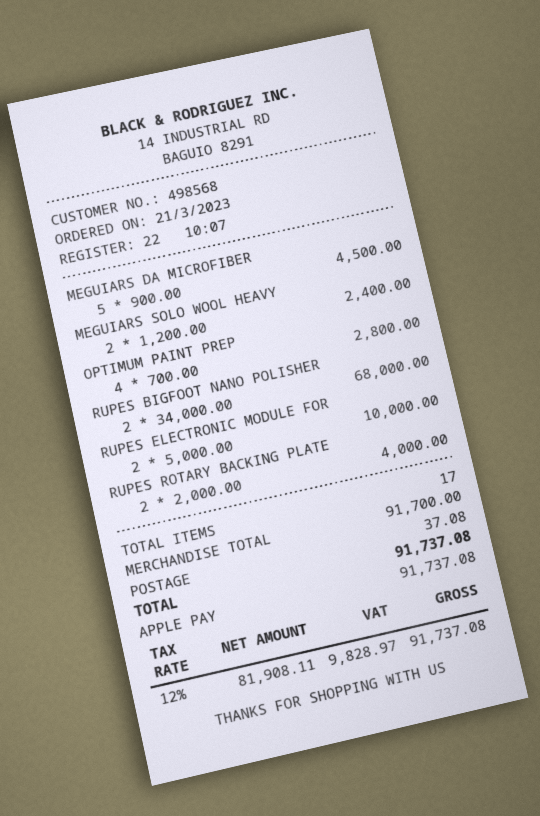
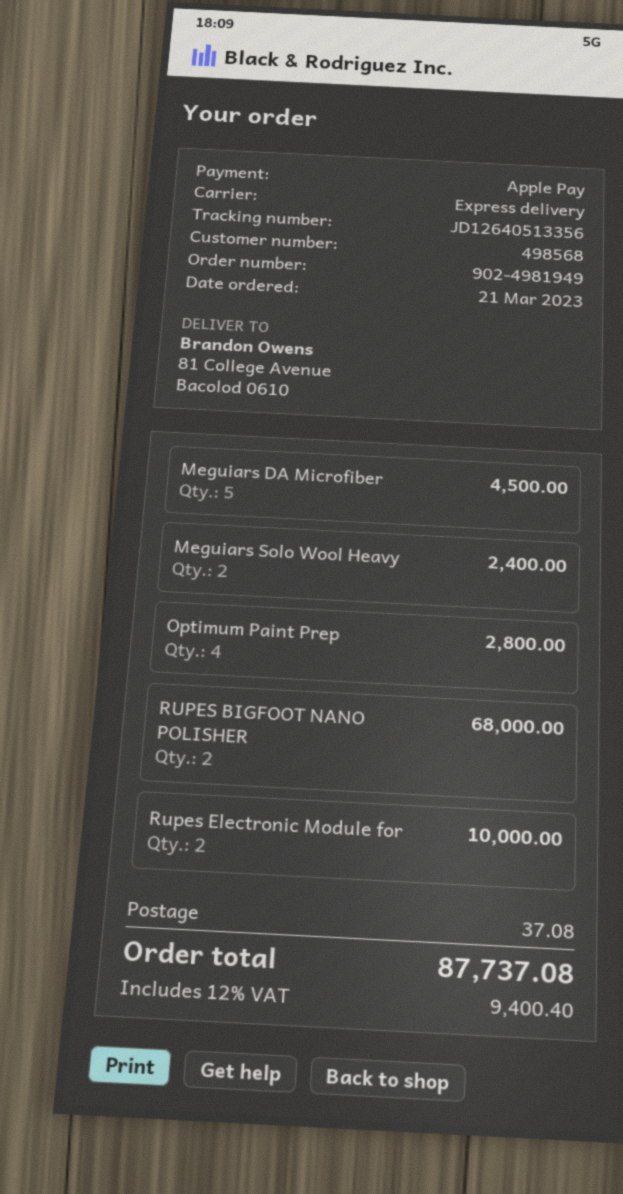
RUPES ROTARY BACKING PLATE: 2 for 4000.00 -> none
tax: 12% = 9828.97 -> 12% = 9400.40
total: 91737.08 -> 87737.08

